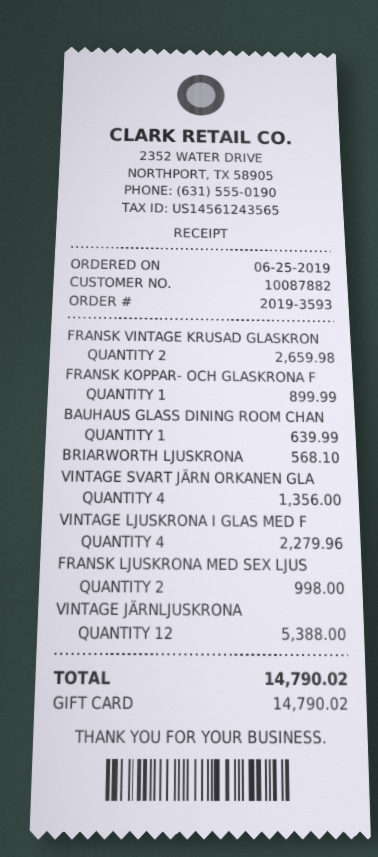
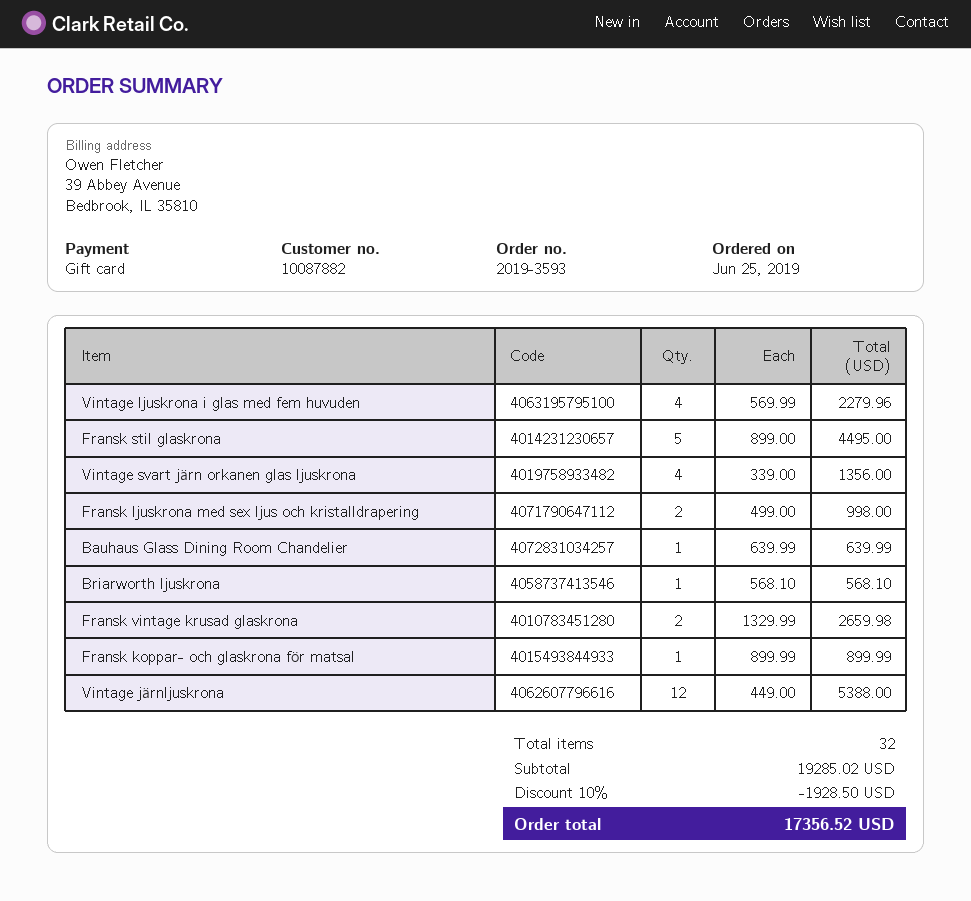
Fransk stil glaskrona: none -> 5 for 4495.00
discount: none -> 10% = 1928.50
total: 14790.02 -> 17356.52

